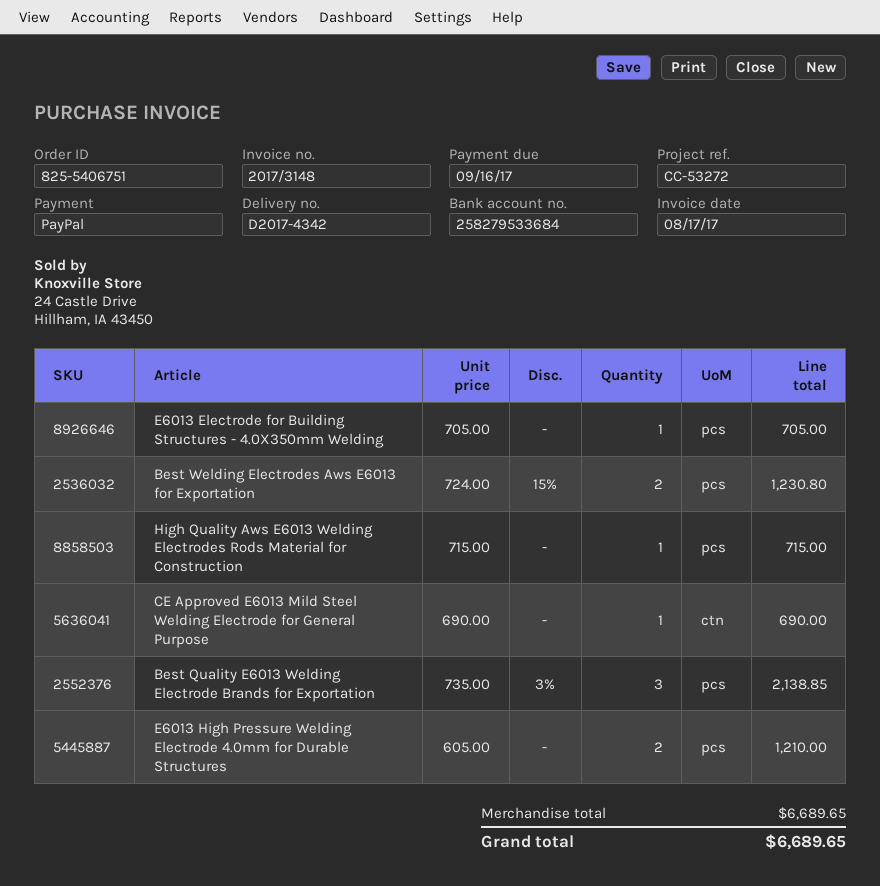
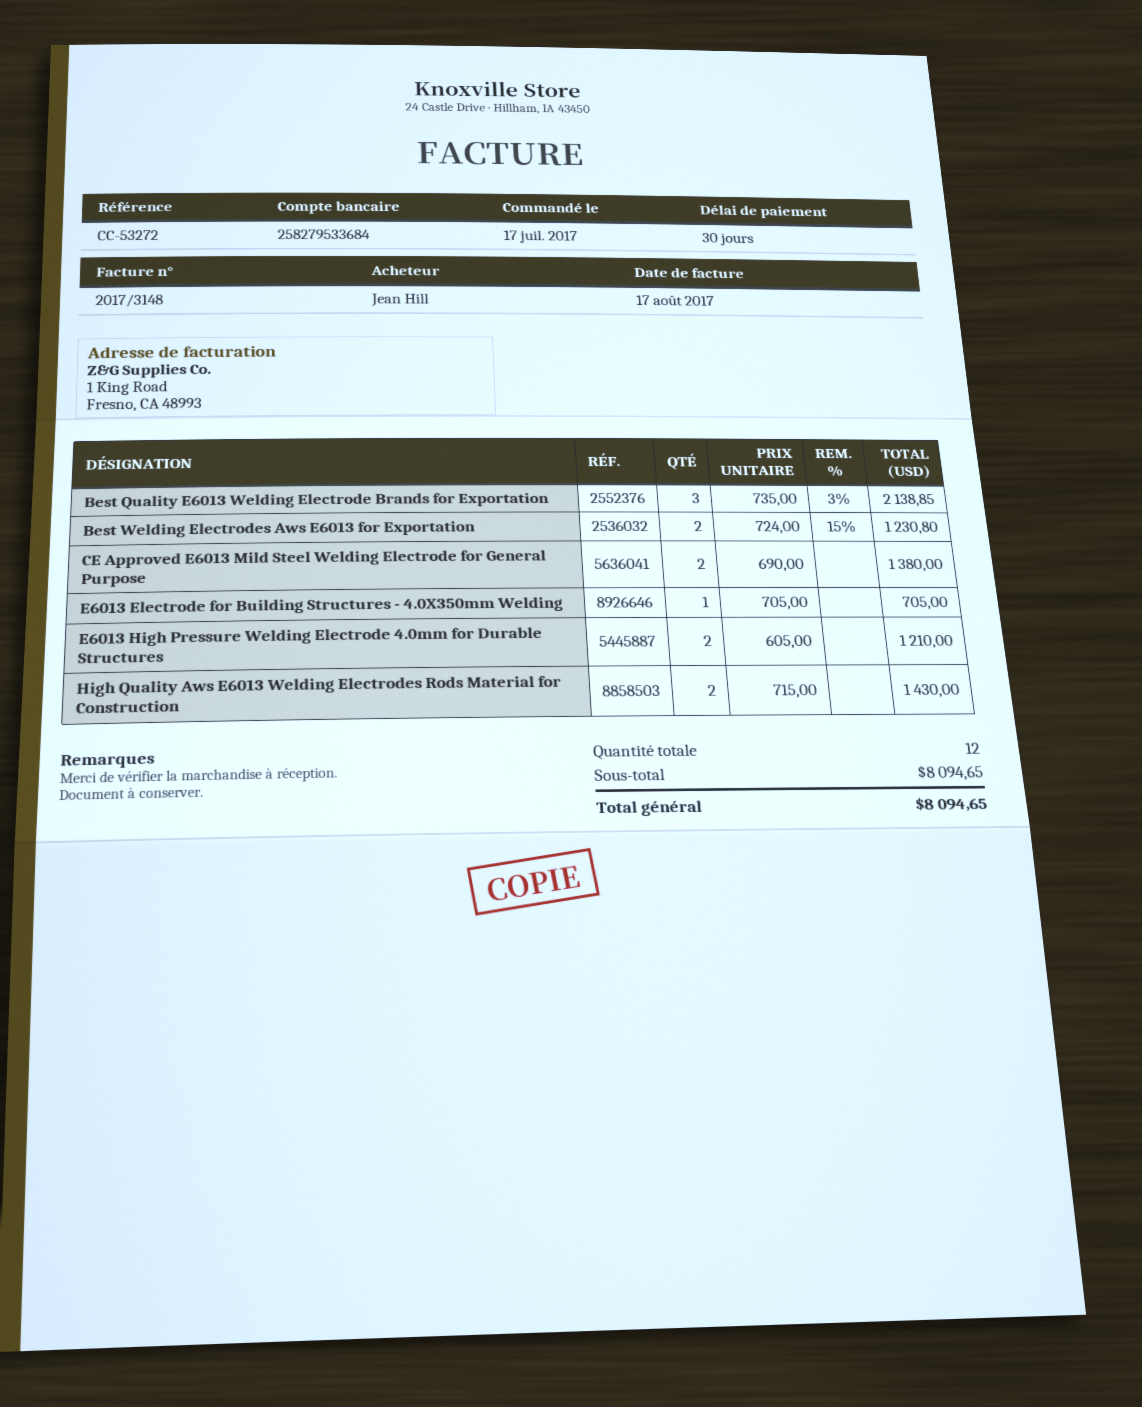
High Quality Aws E6013 Welding Electrodes Rods Material for Construction: 1 x 715.00 = 715.00 -> 2 x 715.00 = 1430.00
CE Approved E6013 Mild Steel Welding Electrode for General Purpose: 1 x 690.00 = 690.00 -> 2 x 690.00 = 1380.00
subtotal: 6689.65 -> 8094.65
total: 6689.65 -> 8094.65

